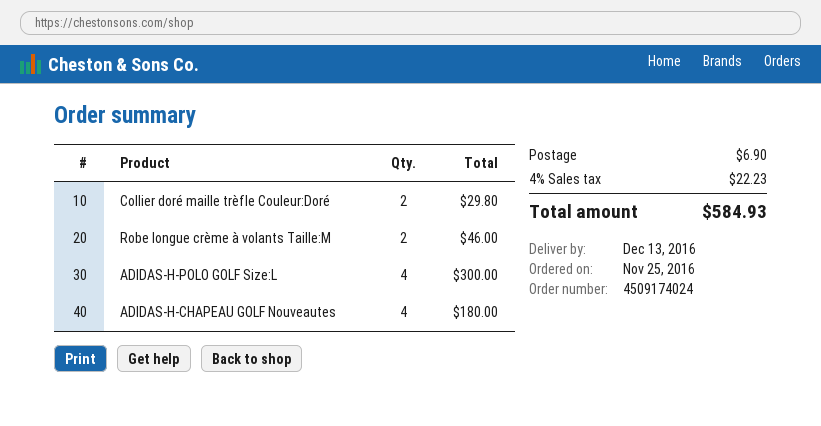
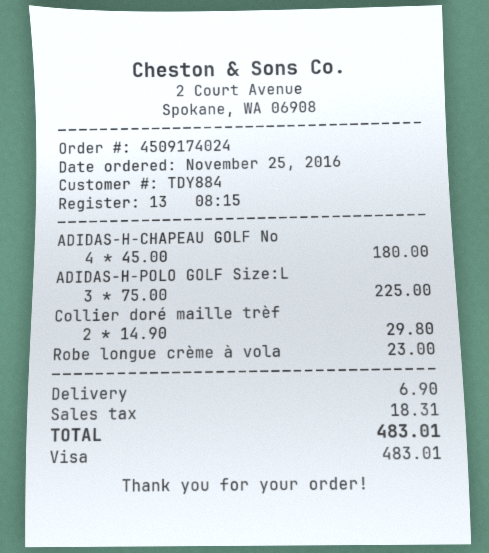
Robe longue crème à volants Taille:M: 2 for 46.00 -> 1 for 23.00
ADIDAS-H-POLO GOLF Size:L: 4 for 300.00 -> 3 for 225.00
tax: 22.23 -> 18.31
total: 584.93 -> 483.01

